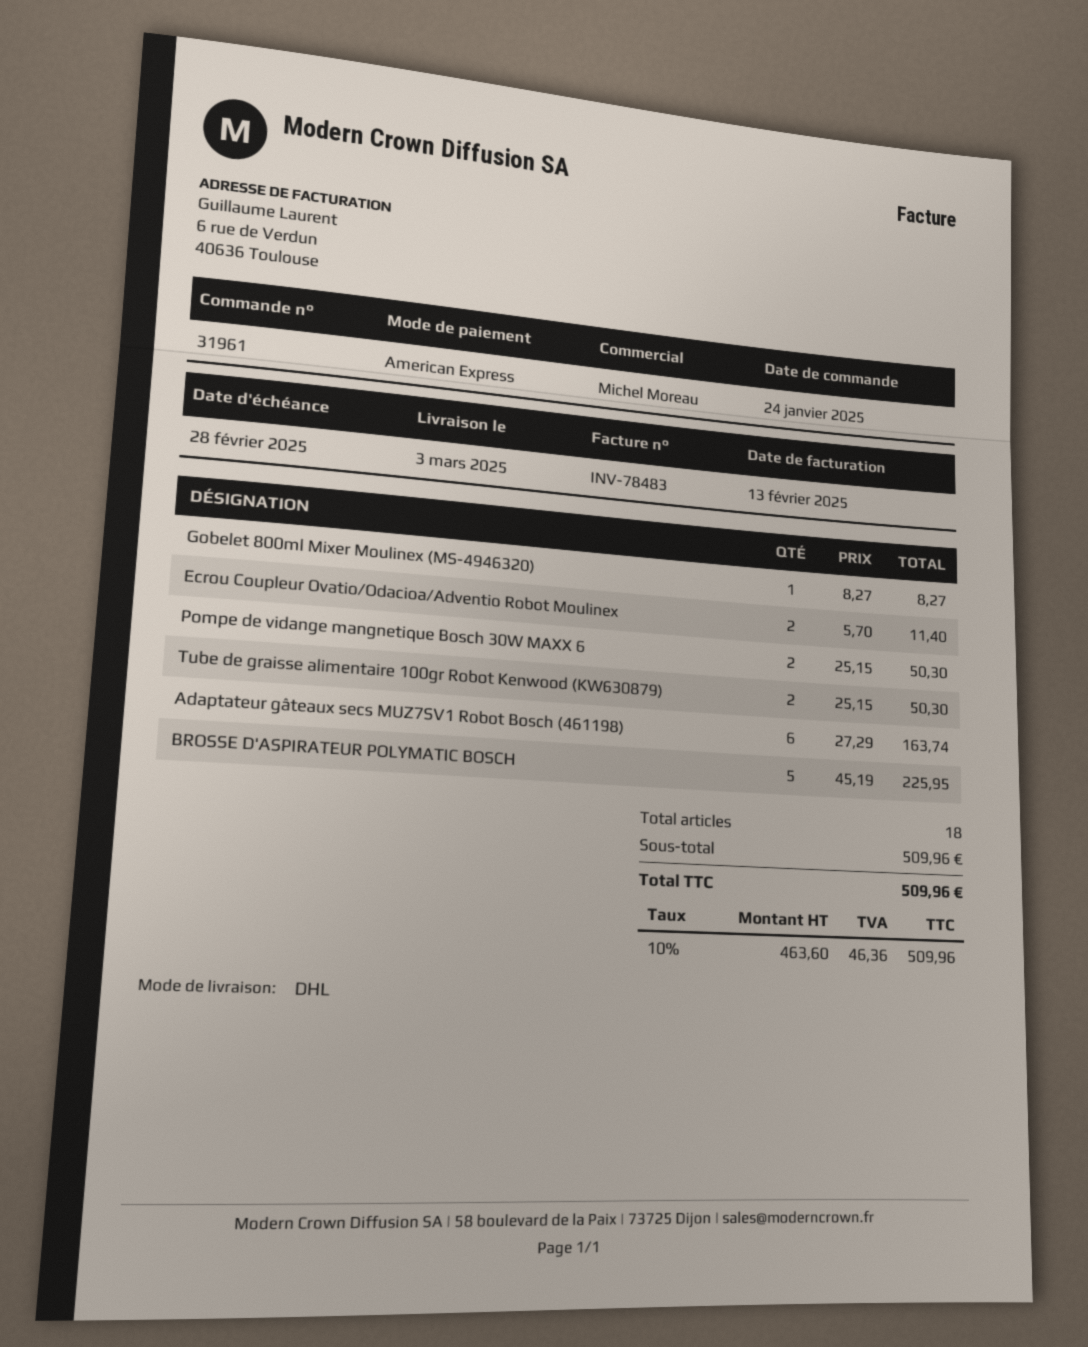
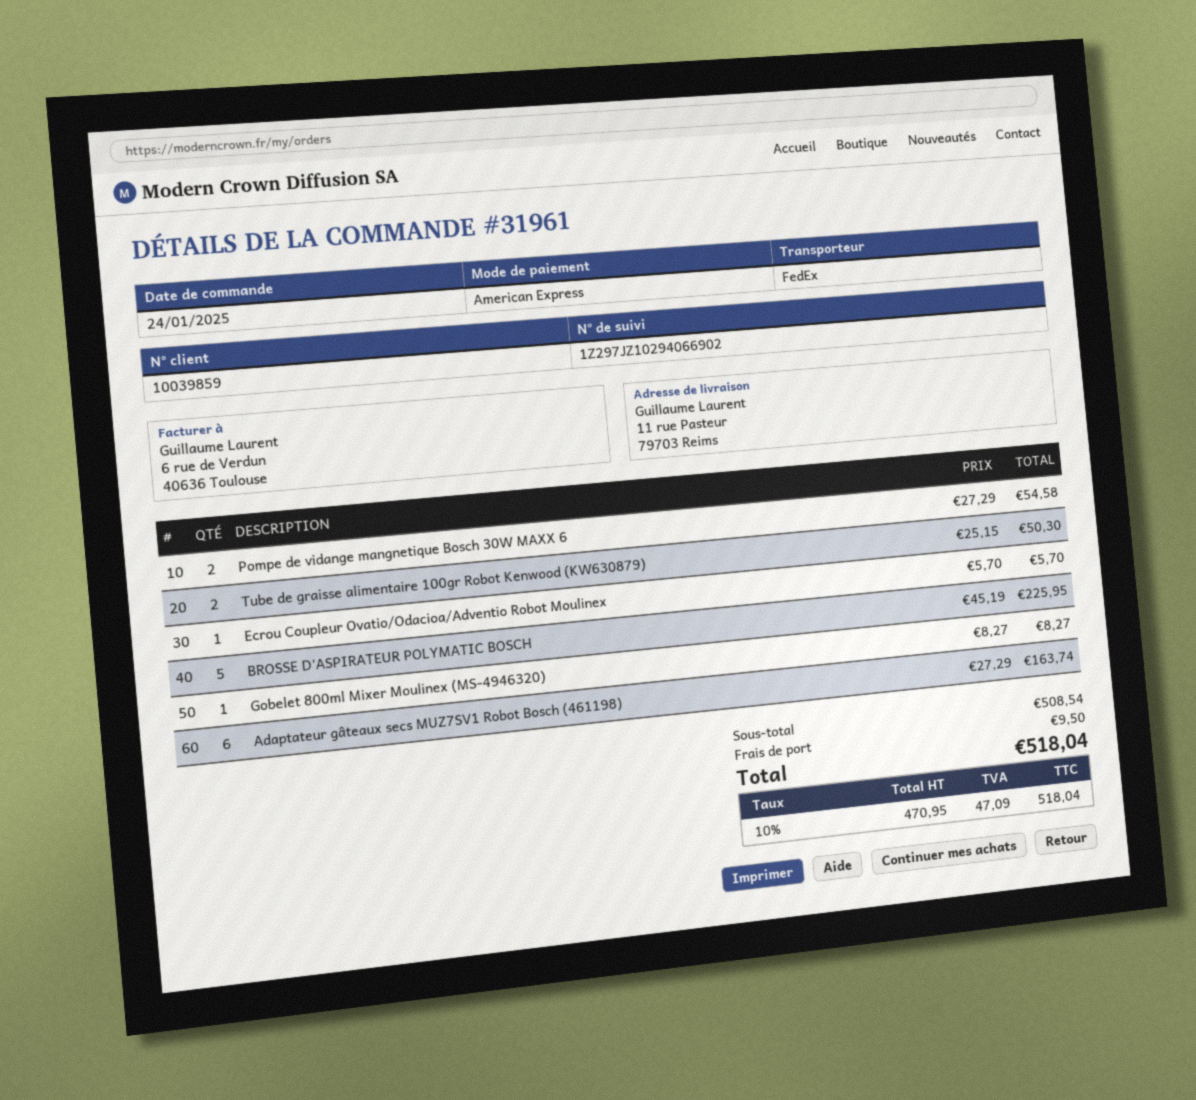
shipping method: DHL -> FedEx
Ecrou Coupleur Ovatio/Odacioa/Adventio Robot Moulinex: 2 x 5.70 = 11.40 -> 1 x 5.70 = 5.70
Pompe de vidange mangnetique Bosch 30W MAXX 6: 2 x 25.15 = 50.30 -> 2 x 27.29 = 54.58
subtotal: 509.96 -> 508.54
shipping: none -> 9.50
net: 463.60 -> 470.95
tax: 10% = 46.36 -> 10% = 47.09
total: 509.96 -> 518.04

